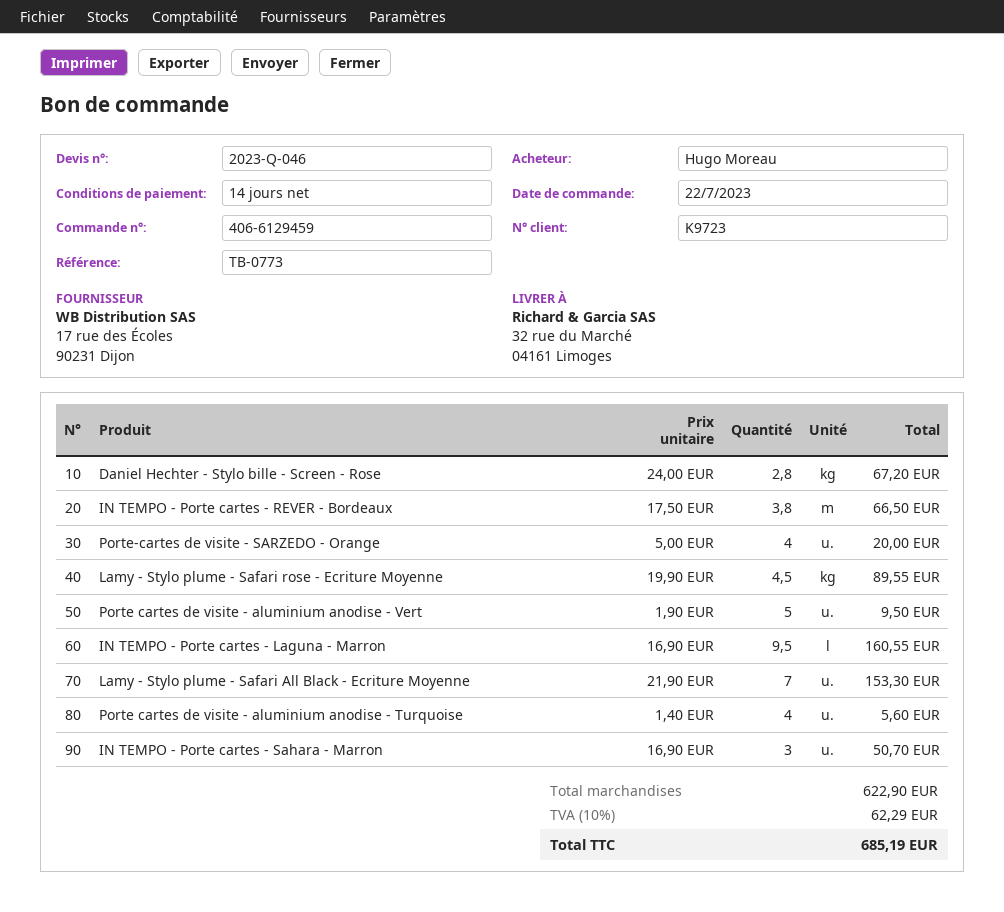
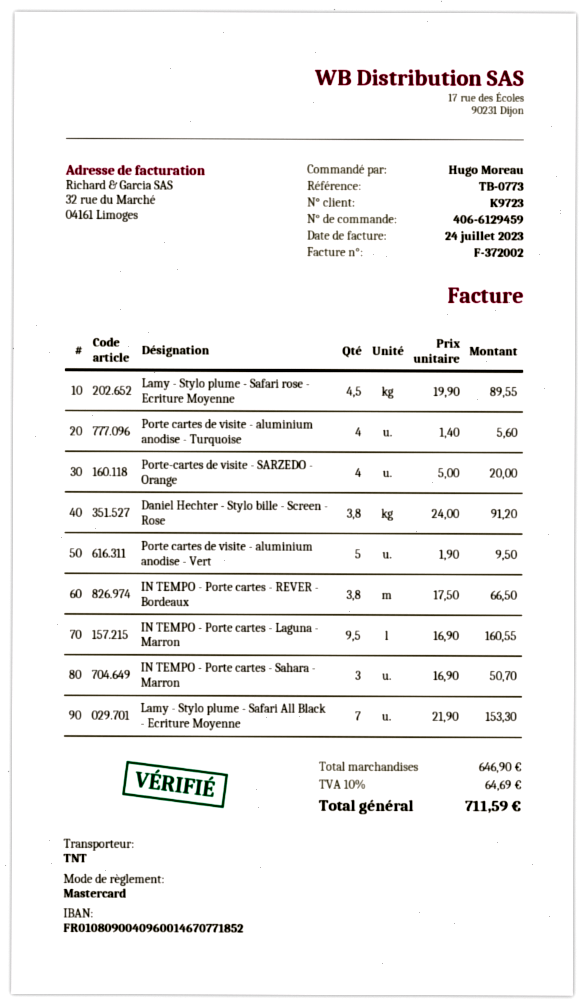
Daniel Hechter - Stylo bille - Screen - Rose: 2.8 x 24.00 = 67.20 -> 3.8 x 24.00 = 91.20
subtotal: 622.90 -> 646.90
tax: 10% = 62.29 -> 10% = 64.69
total: 685.19 -> 711.59

